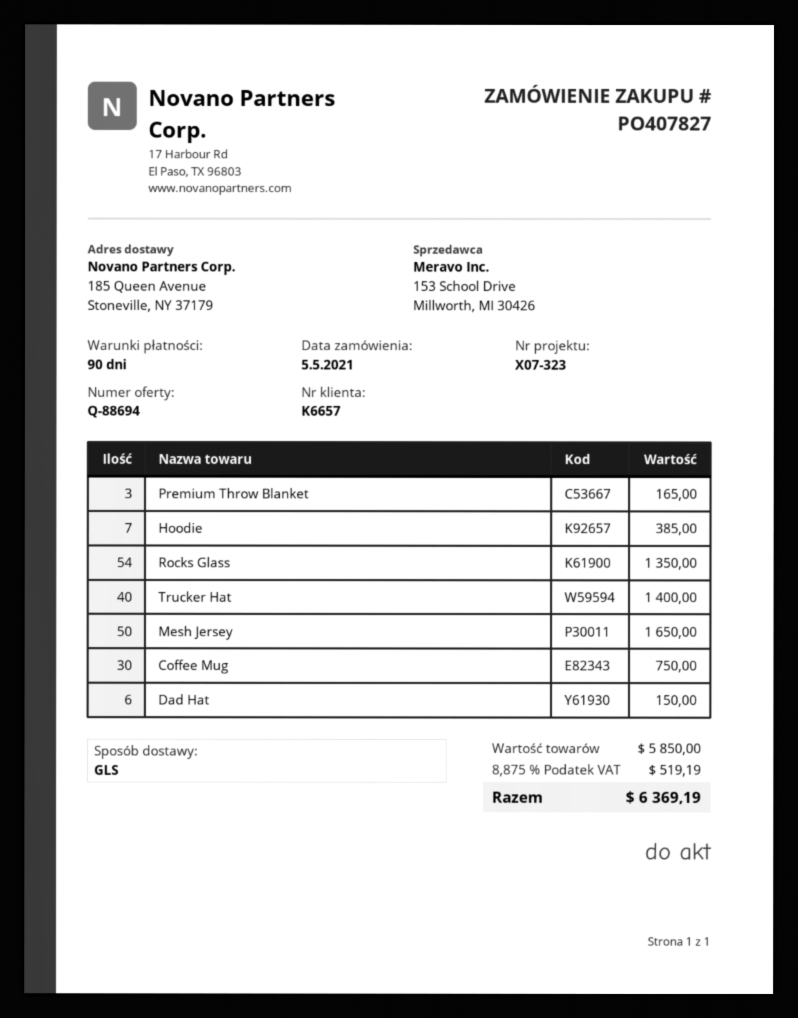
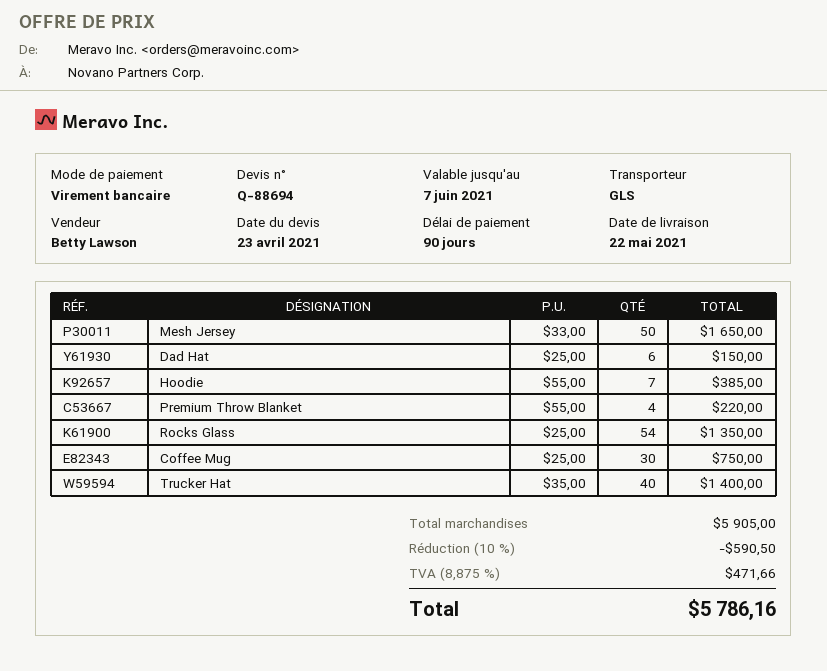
Premium Throw Blanket: 3 for 165.00 -> 4 for 220.00
subtotal: 5850.00 -> 5905.00
discount: none -> 10% = 590.50
tax: 8.875% = 519.19 -> 8.875% = 471.66
total: 6369.19 -> 5786.16

